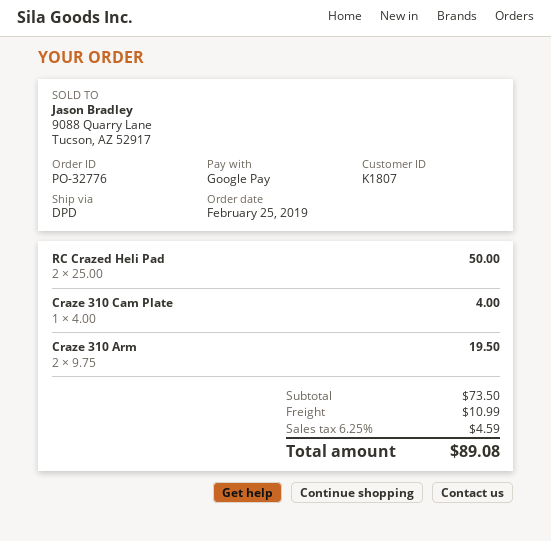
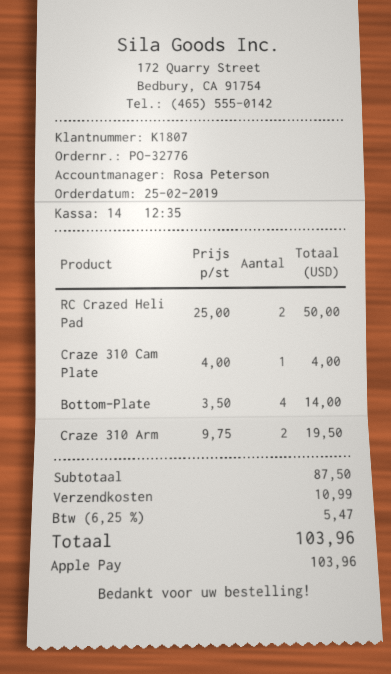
payment method: Google Pay -> Apple Pay
Bottom-Plate: none -> 4 x 3.50 = 14.00
subtotal: 73.50 -> 87.50
tax: 6.25% = 4.59 -> 6.25% = 5.47
total: 89.08 -> 103.96

